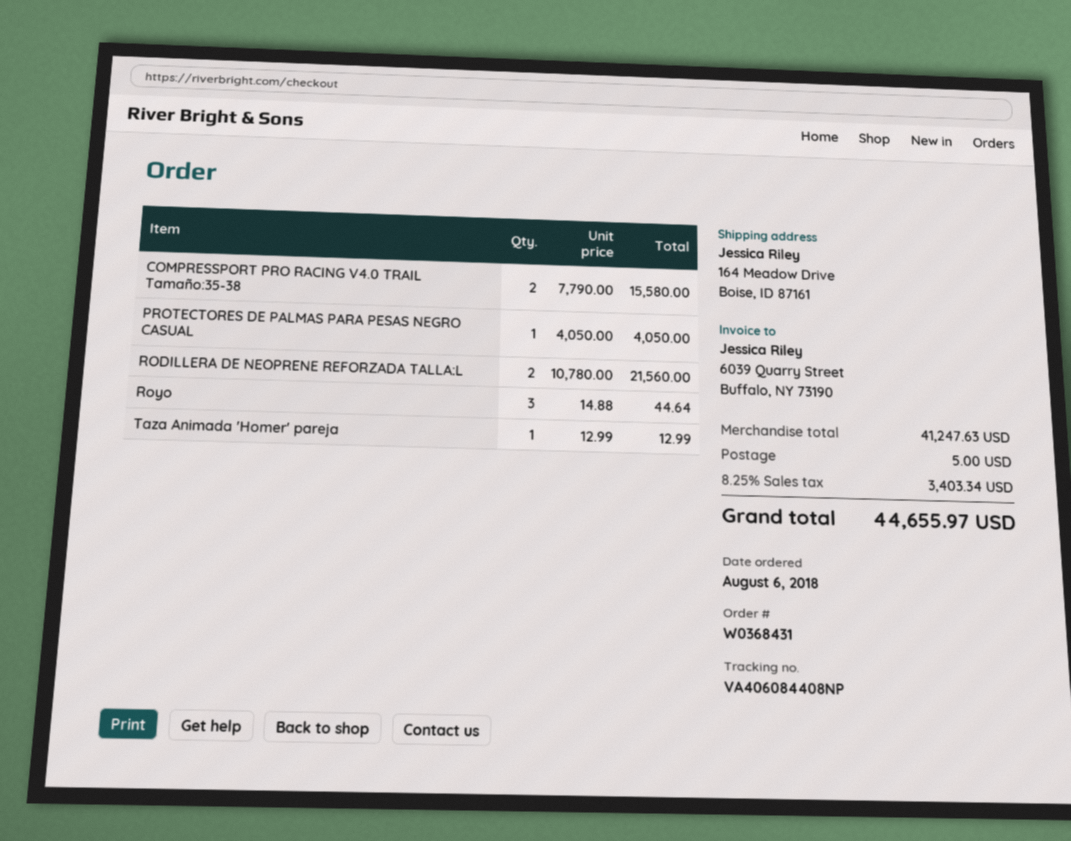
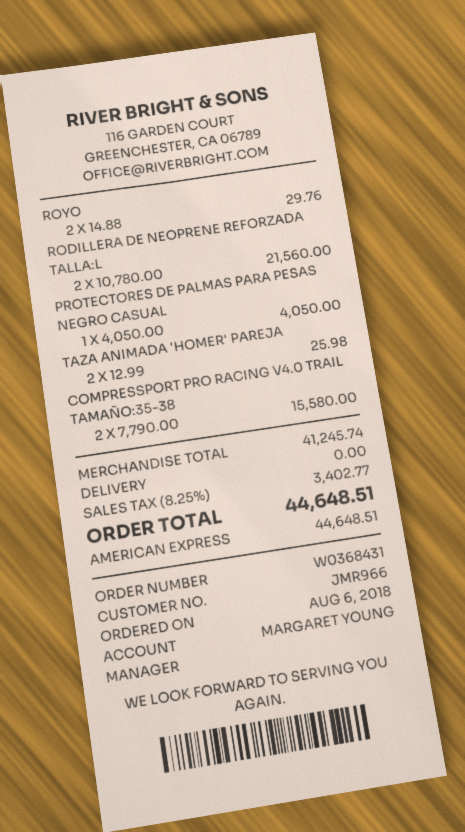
Royo: 3 x 14.88 = 44.64 -> 2 x 14.88 = 29.76
Taza Animada 'Homer' pareja: 1 x 12.99 = 12.99 -> 2 x 12.99 = 25.98
subtotal: 41247.63 -> 41245.74
shipping: 5.00 -> 0.00
tax: 8.25% = 3403.34 -> 8.25% = 3402.77
total: 44655.97 -> 44648.51

